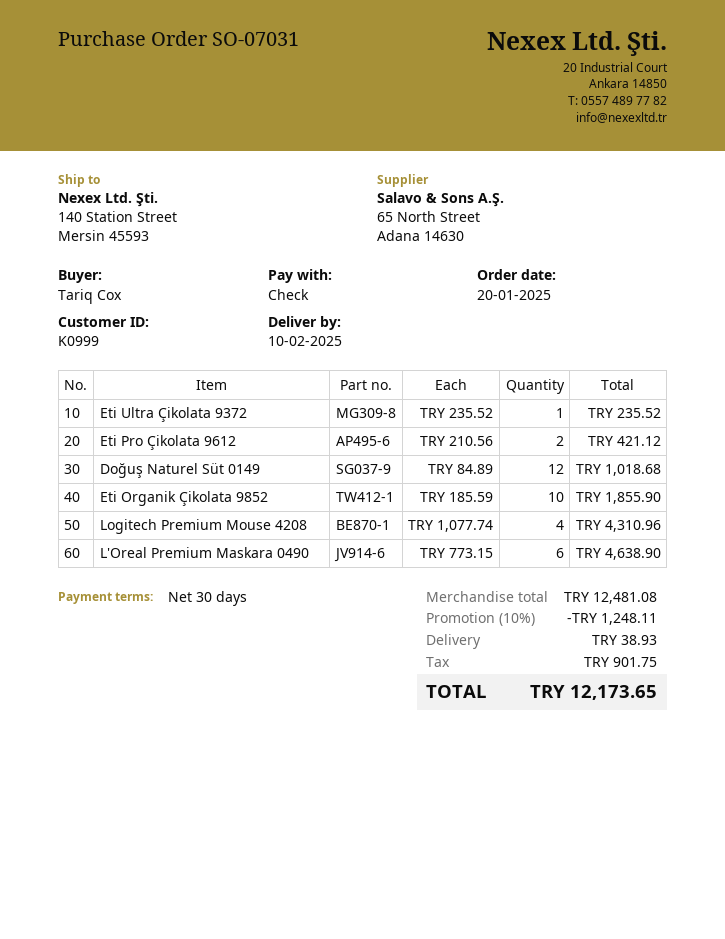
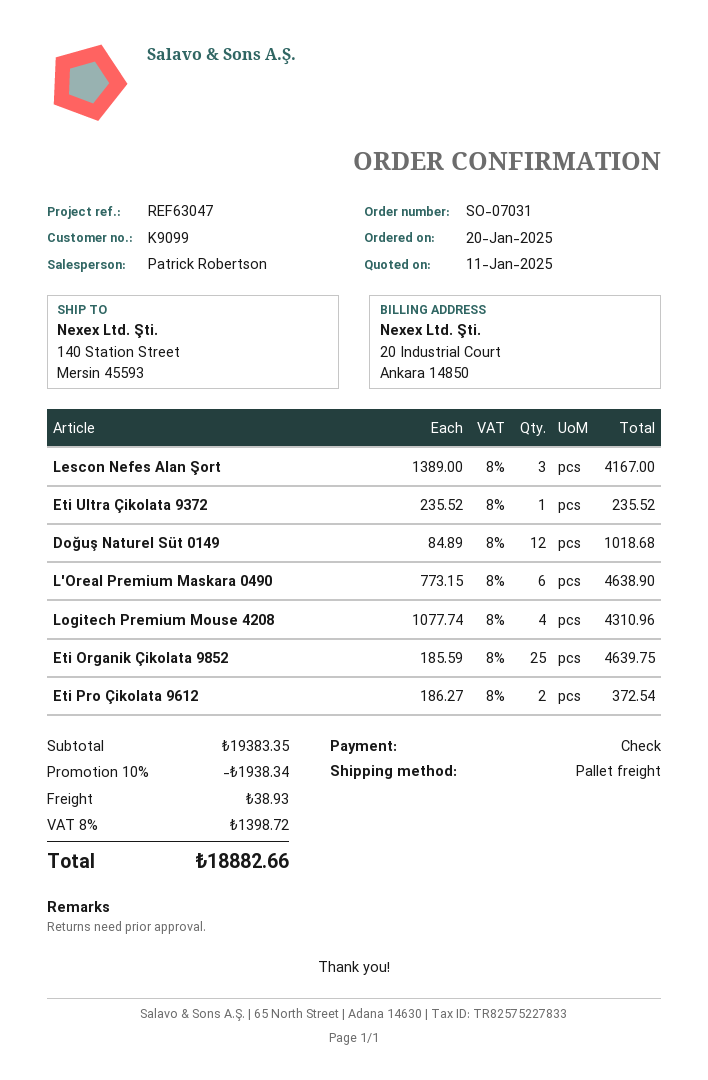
customer number: K0999 -> K9099
Eti Pro Çikolata 9612: 2 x 210.56 = 421.12 -> 2 x 186.27 = 372.54
Eti Organik Çikolata 9852: 10 x 185.59 = 1855.90 -> 25 x 185.59 = 4639.75
Lescon Nefes Alan Şort: none -> 3 x 1389.00 = 4167.00
subtotal: 12481.08 -> 19383.35
discount: 10% = 1248.11 -> 10% = 1938.34
tax: 901.75 -> 1398.72
total: 12173.65 -> 18882.66

